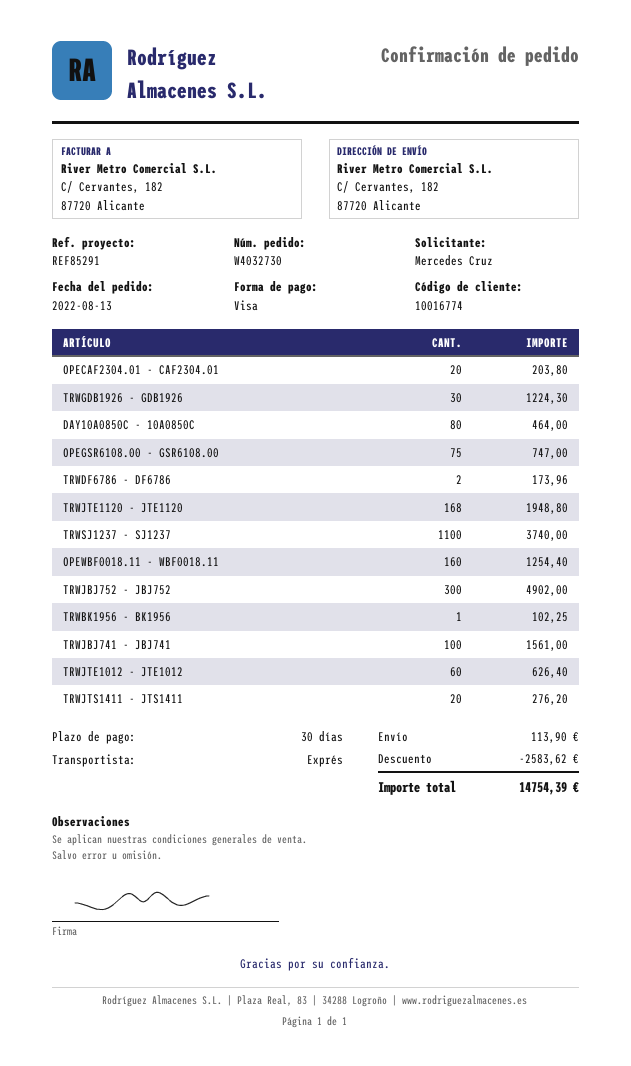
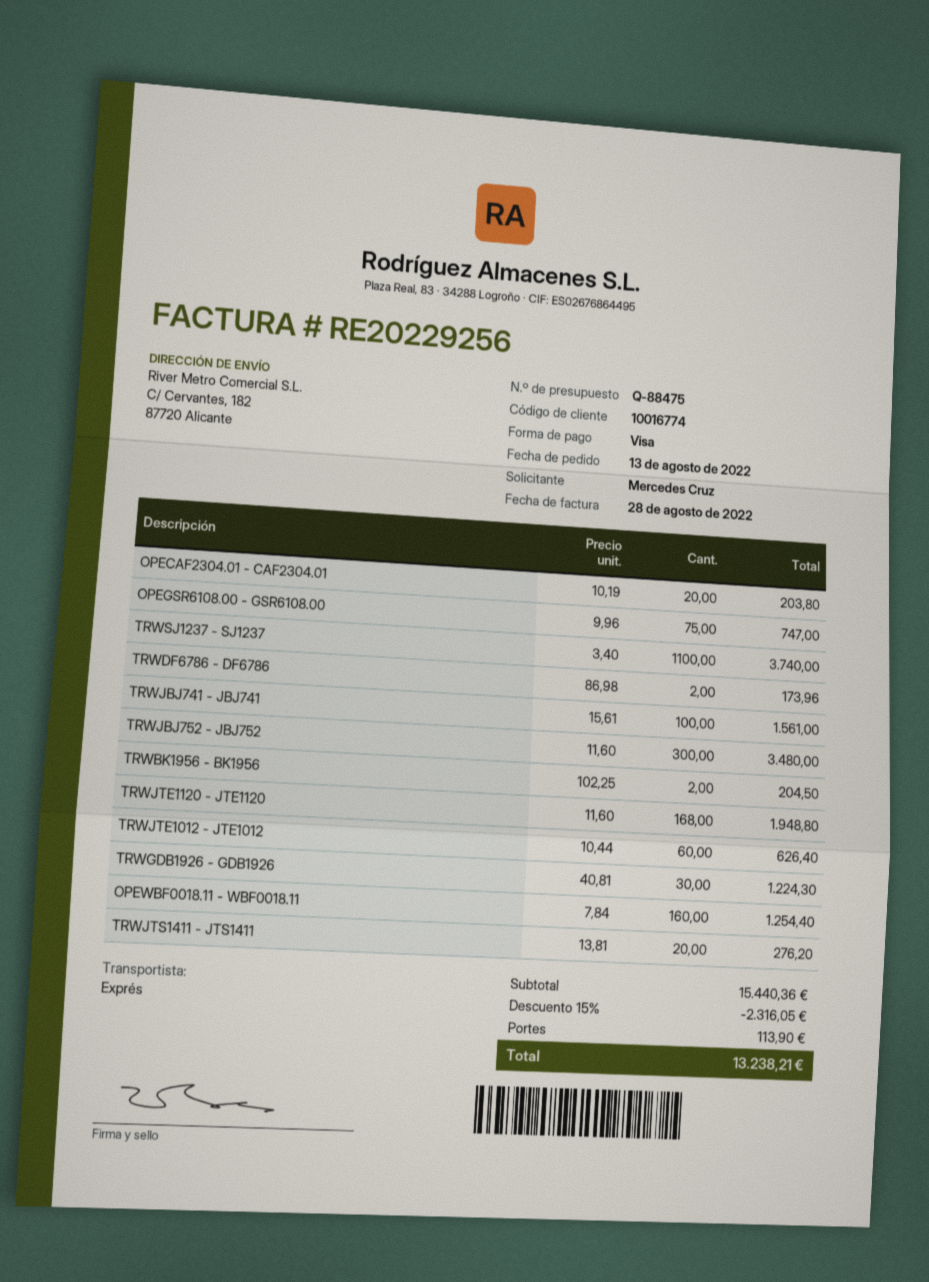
DAY10A0850C - 10A0850C: 80 for 464.00 -> none
TRWJBJ752 - JBJ752: 300 for 4902.00 -> 300 for 3480.00
TRWBK1956 - BK1956: 1 for 102.25 -> 2 for 204.50
discount: 2583.62 -> 2316.05
total: 14754.39 -> 13238.21

